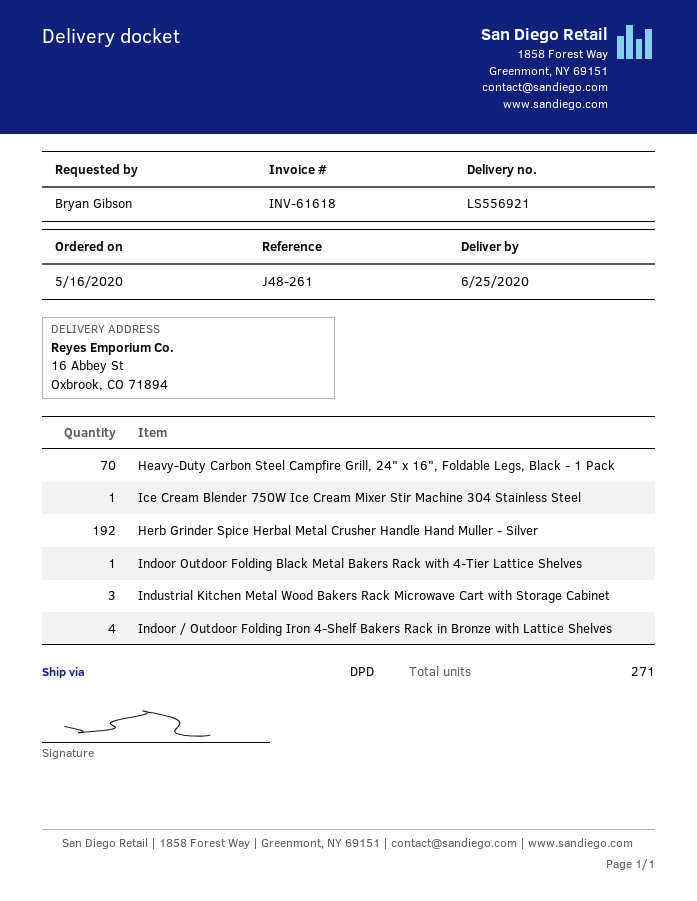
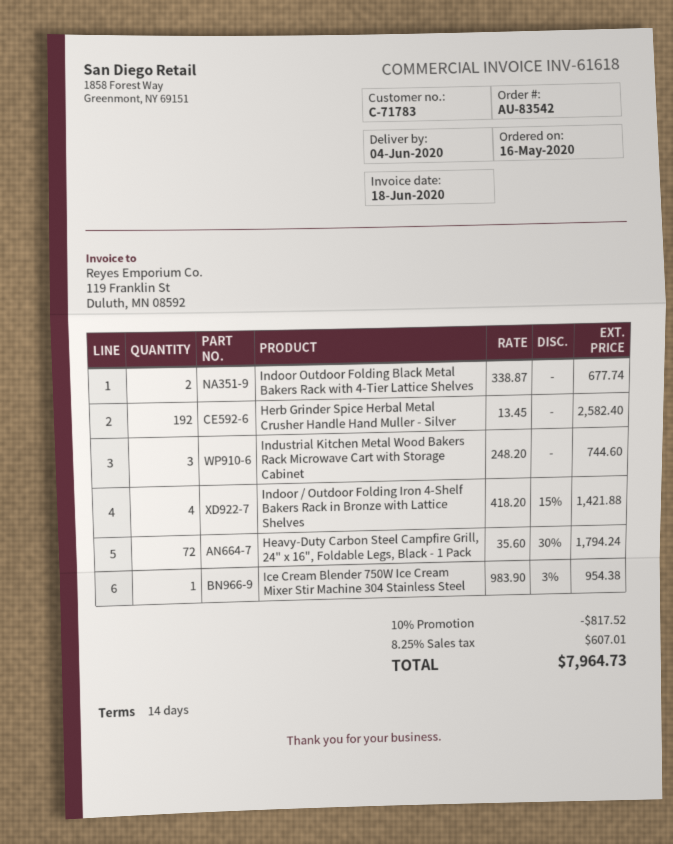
delivery date: 2020-06-25 -> 2020-06-04
Heavy-Duty Carbon Steel Campfire Grill, 24" x 16", Foldable Legs, Black - 1 Pack: 70 -> 72
Indoor Outdoor Folding Black Metal Bakers Rack with 4-Tier Lattice Shelves: 1 -> 2

